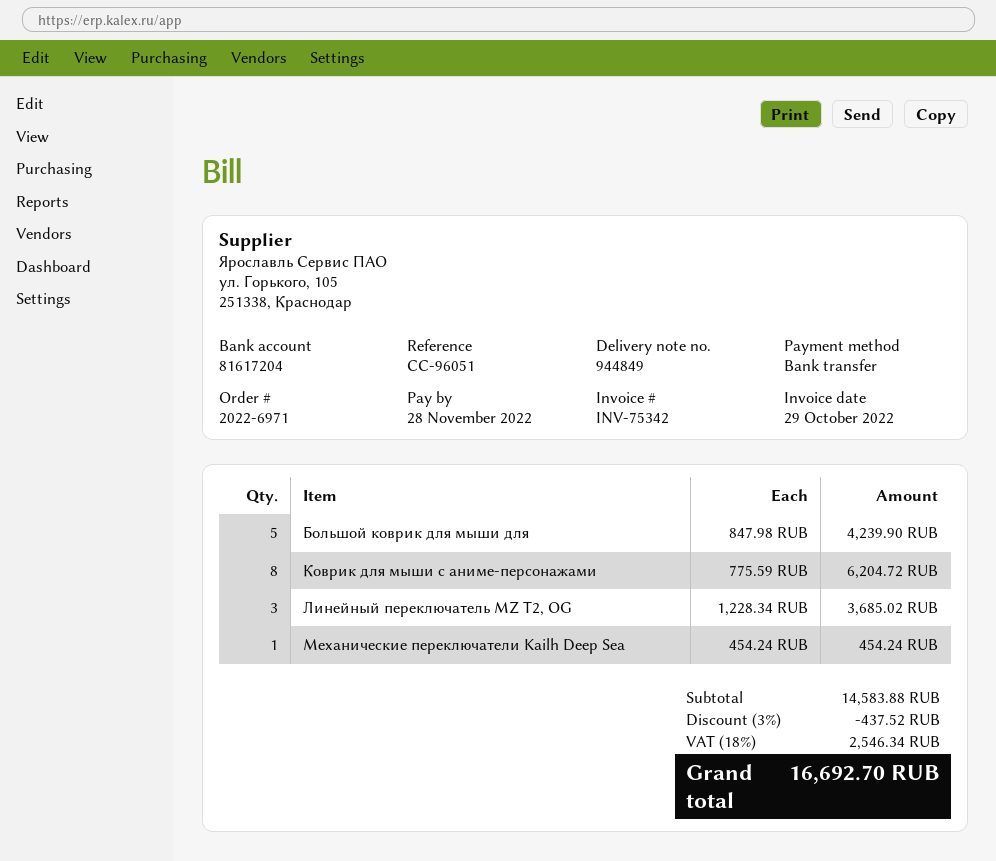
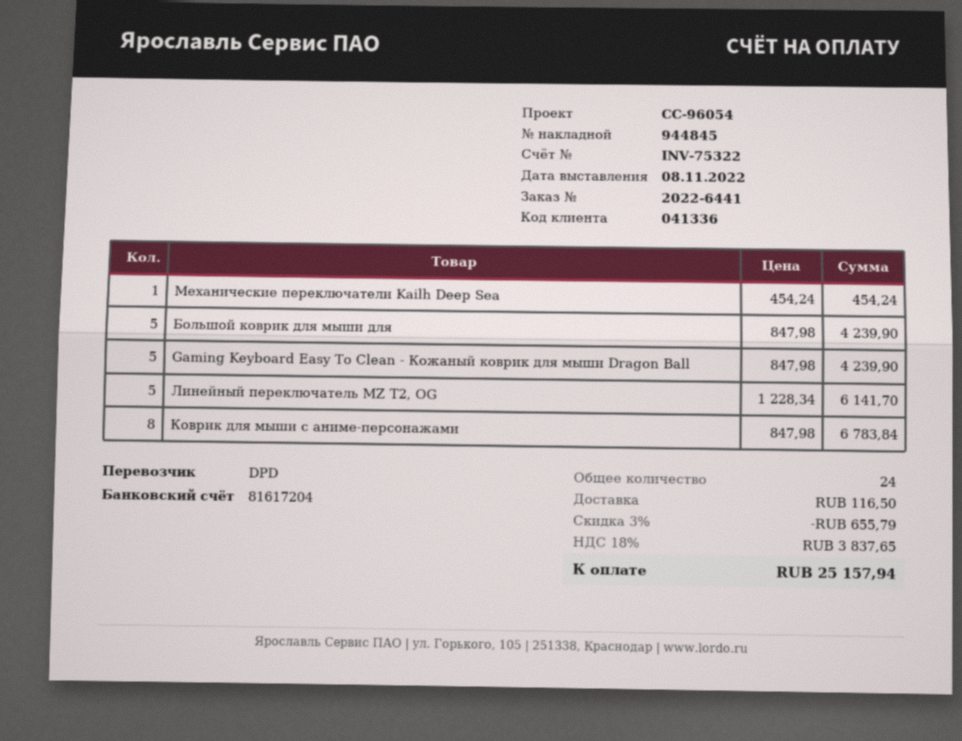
order number: 2022-6971 -> 2022-6441
delivery note number: 944849 -> 944845
invoice number: INV-75342 -> INV-75322
invoice date: 2022-10-29 -> 2022-11-08
reference: CC-96051 -> CC-96054
Коврик для мыши с аниме-персонажами: 8 x 775.59 = 6204.72 -> 8 x 847.98 = 6783.84
Линейный переключатель MZ T2, OG: 3 x 1228.34 = 3685.02 -> 5 x 1228.34 = 6141.70
Gaming Keyboard Easy To Clean - Кожаный коврик для мыши Dragon Ball: none -> 5 x 847.98 = 4239.90
discount: 3% = 437.52 -> 3% = 655.79
shipping: none -> 116.50
tax: 18% = 2546.34 -> 18% = 3837.65
total: 16692.70 -> 25157.94

